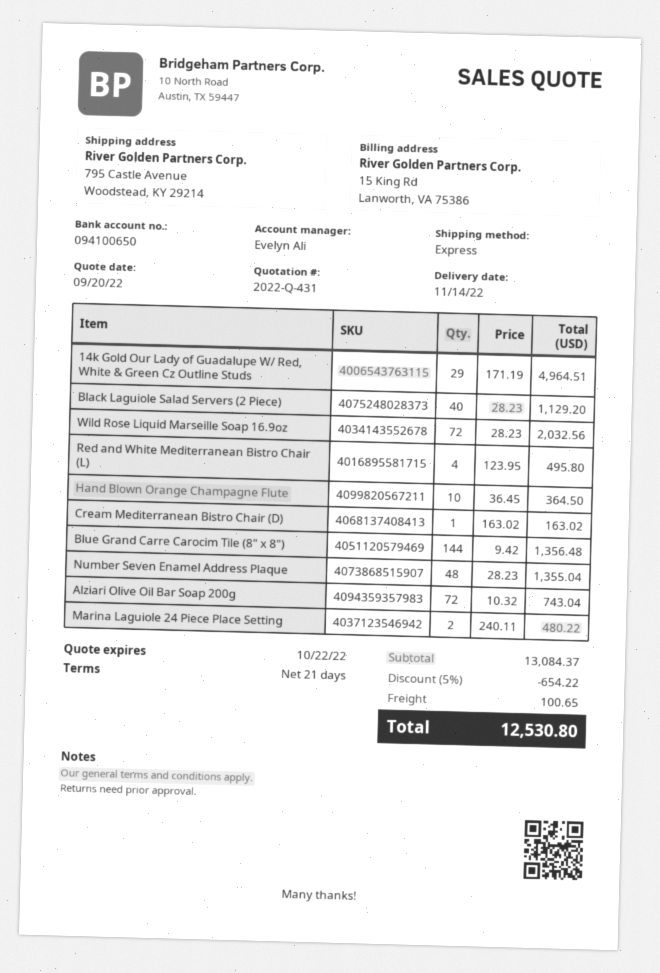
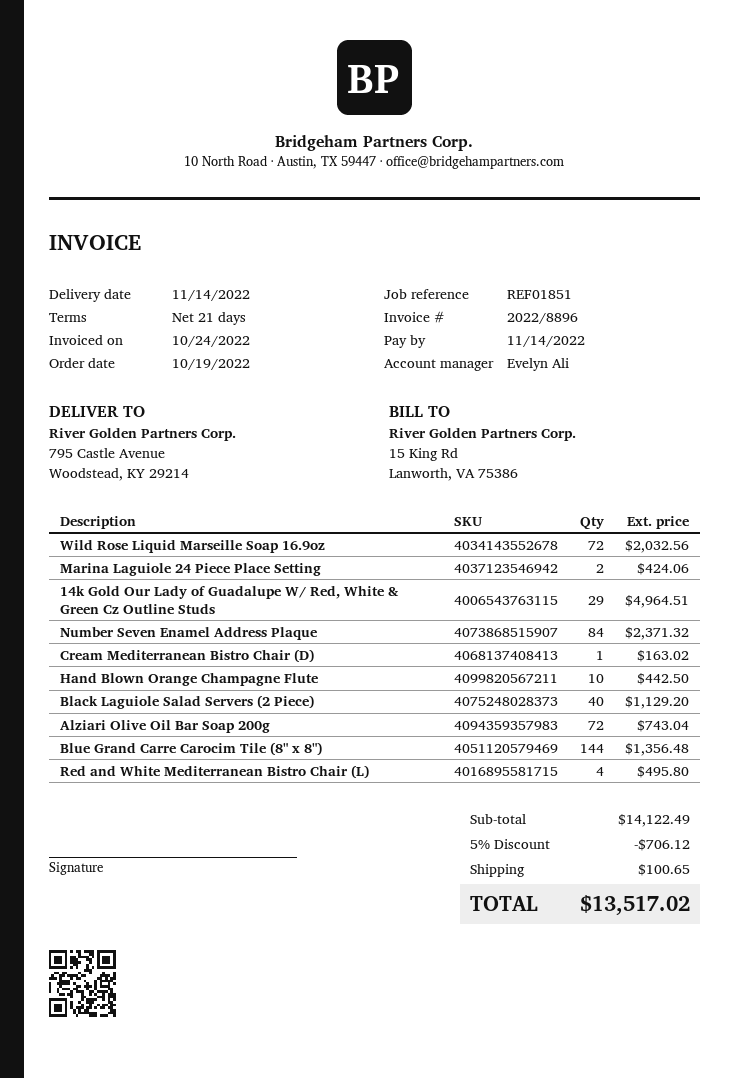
Hand Blown Orange Champagne Flute: 10 for 364.50 -> 10 for 442.50
Number Seven Enamel Address Plaque: 48 for 1355.04 -> 84 for 2371.32
Marina Laguiole 24 Piece Place Setting: 2 for 480.22 -> 2 for 424.06
subtotal: 13084.37 -> 14122.49
discount: 5% = 654.22 -> 5% = 706.12
total: 12530.80 -> 13517.02

